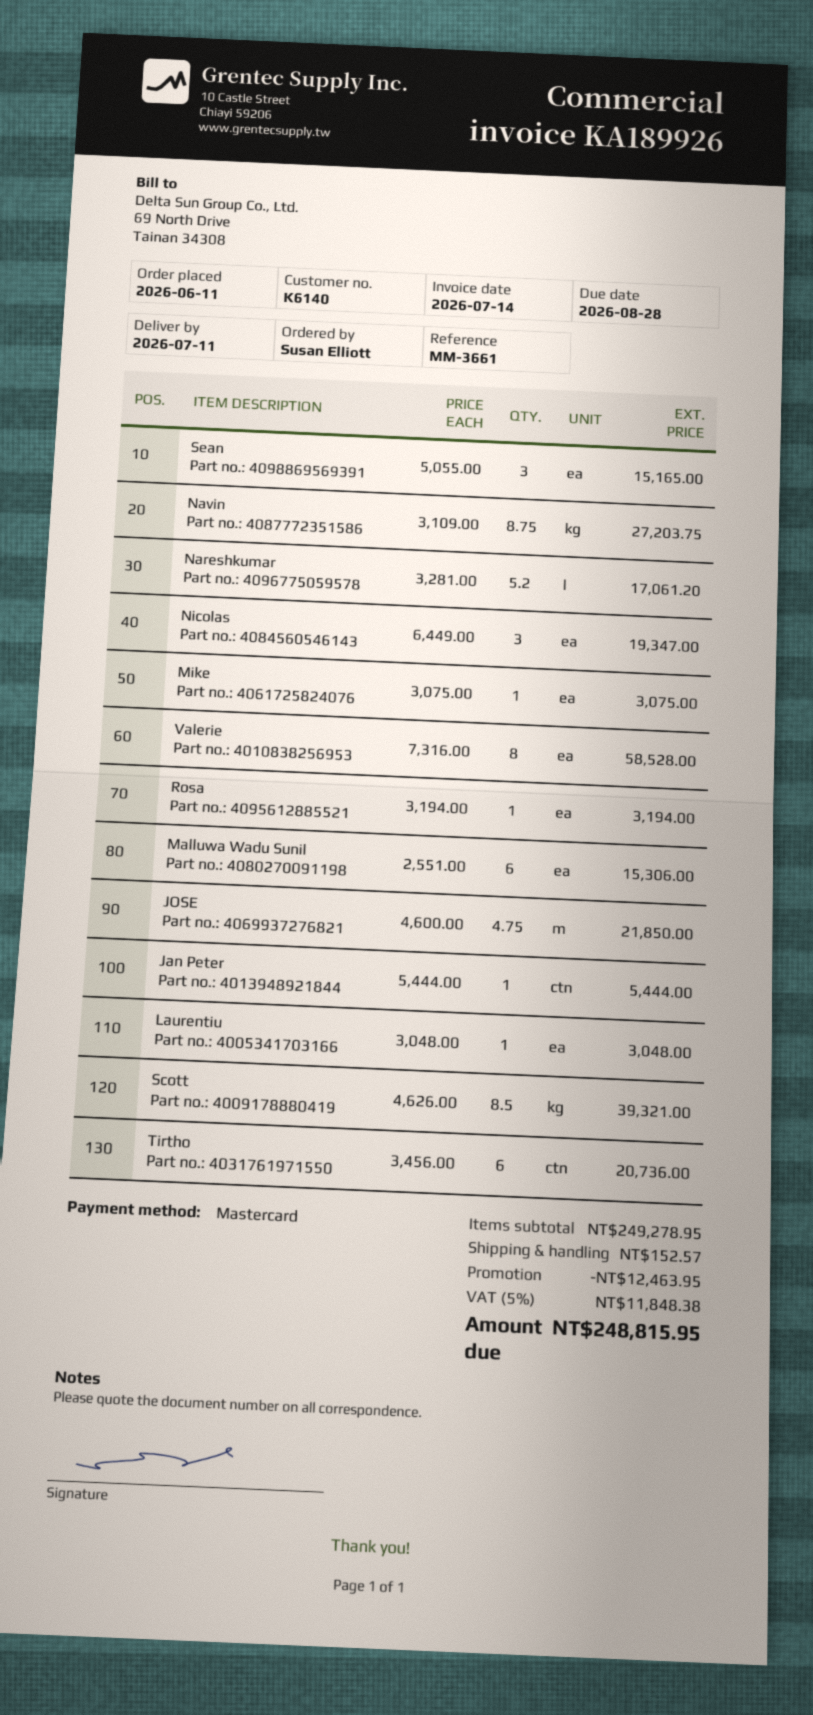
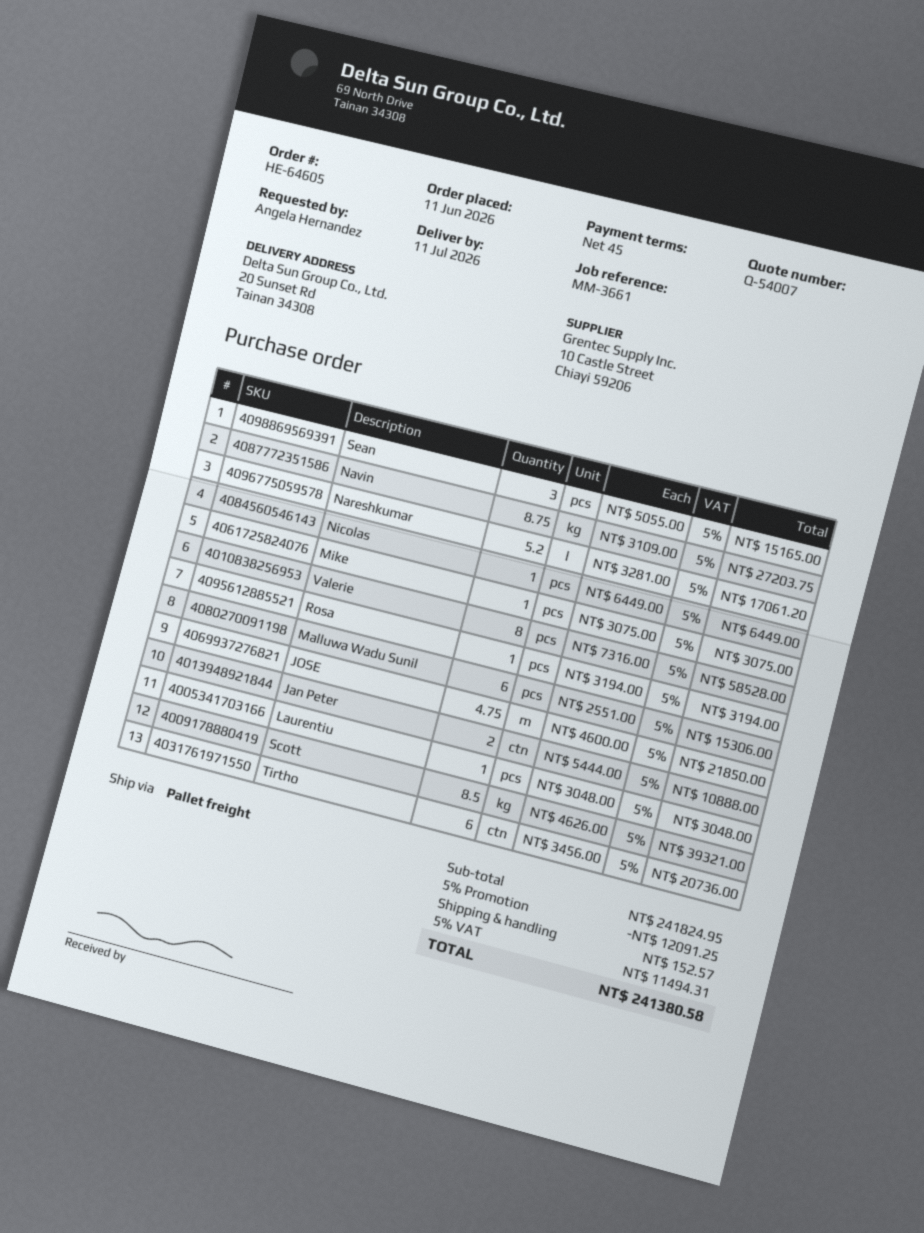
ordered by: Susan Elliott -> Angela Hernandez
Nicolas: 3 x 6449.00 = 19347.00 -> 1 x 6449.00 = 6449.00
Jan Peter: 1 x 5444.00 = 5444.00 -> 2 x 5444.00 = 10888.00
subtotal: 249278.95 -> 241824.95
discount: 12463.95 -> 12091.25
tax: 5% = 11848.38 -> 5% = 11494.31
total: 248815.95 -> 241380.58

